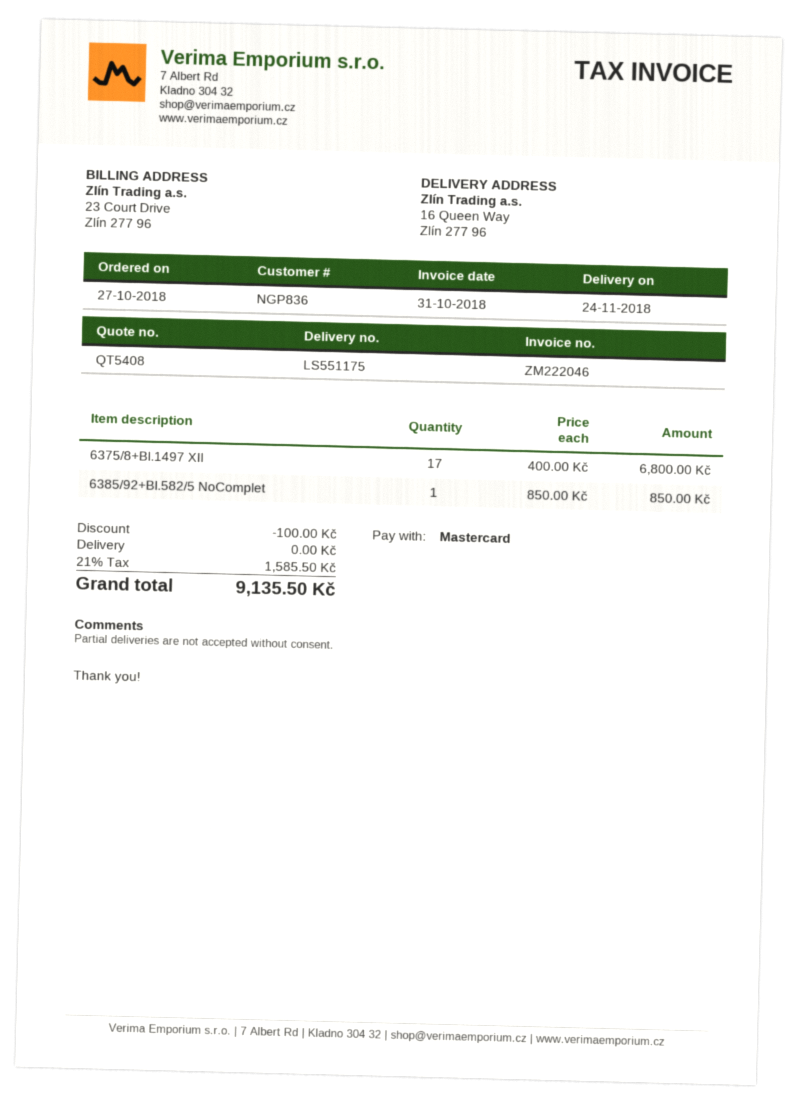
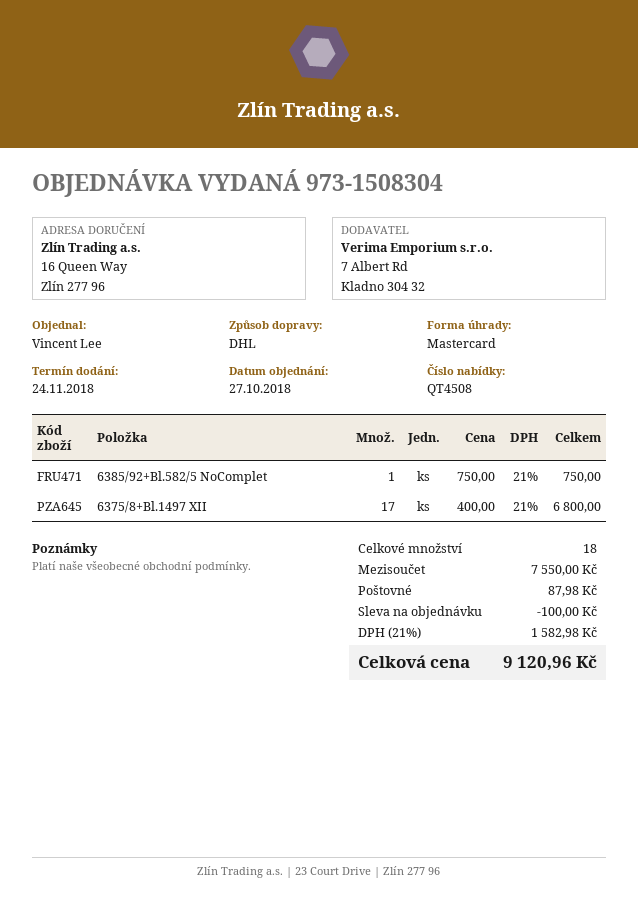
quote number: QT5408 -> QT4508
6385/92+Bl.582/5 NoComplet: 1 x 850.00 = 850.00 -> 1 x 750.00 = 750.00
shipping: 0.00 -> 87.98
tax: 21% = 1585.50 -> 21% = 1582.98
total: 9135.50 -> 9120.96

